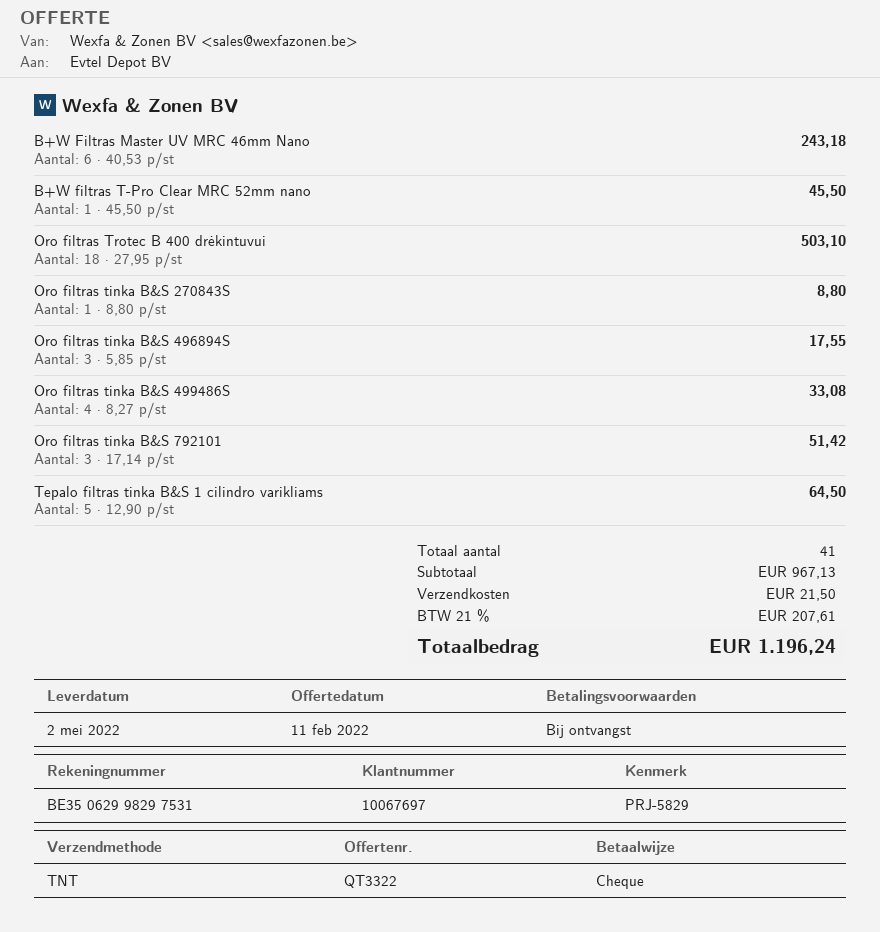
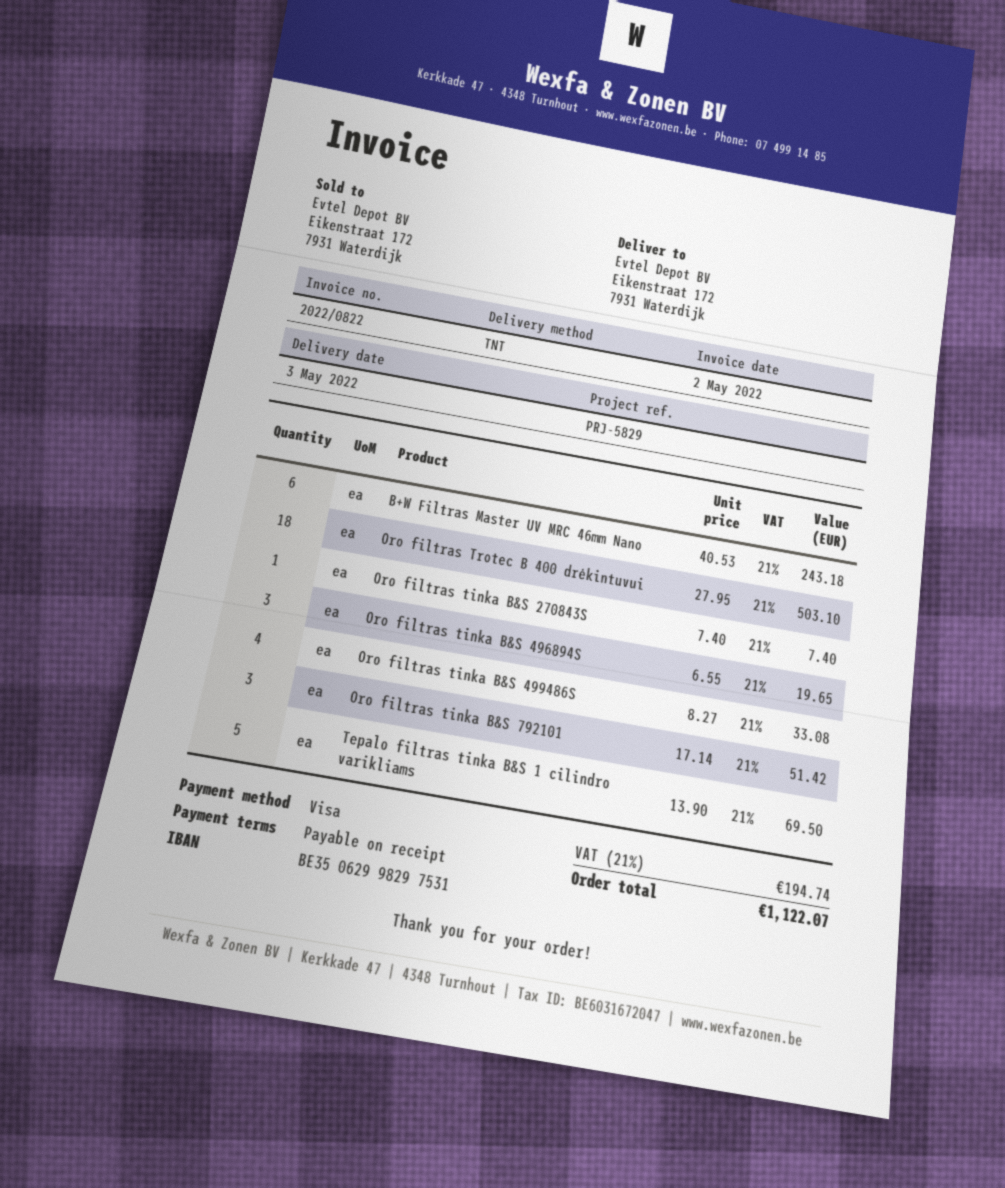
delivery date: 2022-05-02 -> 2022-05-03
payment method: cheque -> Visa
B+W filtras T-Pro Clear MRC 52mm nano: 1 x 45.50 = 45.50 -> none
Oro filtras tinka B&S 270843S: 1 x 8.80 = 8.80 -> 1 x 7.40 = 7.40
Oro filtras tinka B&S 496894S: 3 x 5.85 = 17.55 -> 3 x 6.55 = 19.65
Tepalo filtras tinka B&S 1 cilindro varikliams: 5 x 12.90 = 64.50 -> 5 x 13.90 = 69.50
shipping: 21.50 -> none
tax: 21% = 207.61 -> 21% = 194.74
total: 1196.24 -> 1122.07

